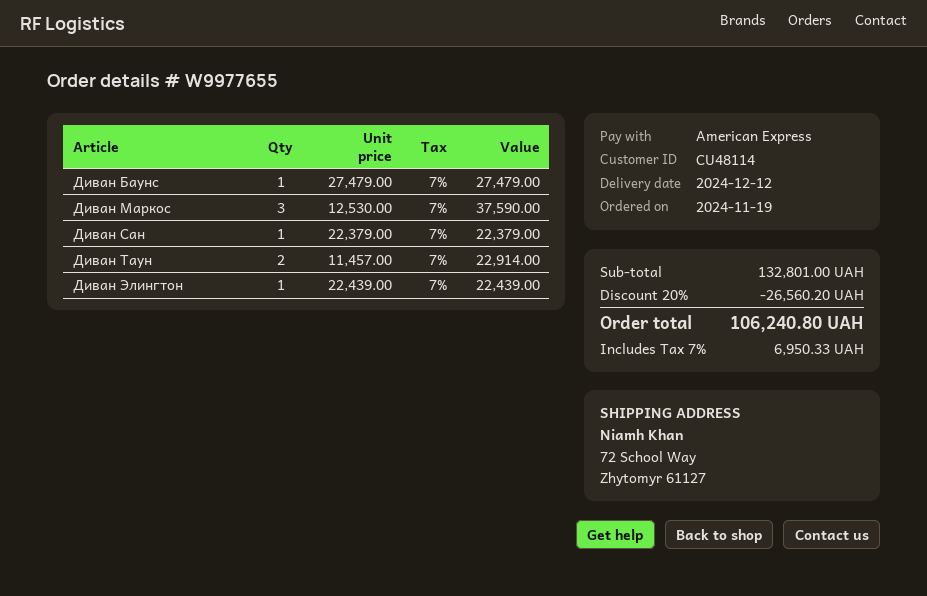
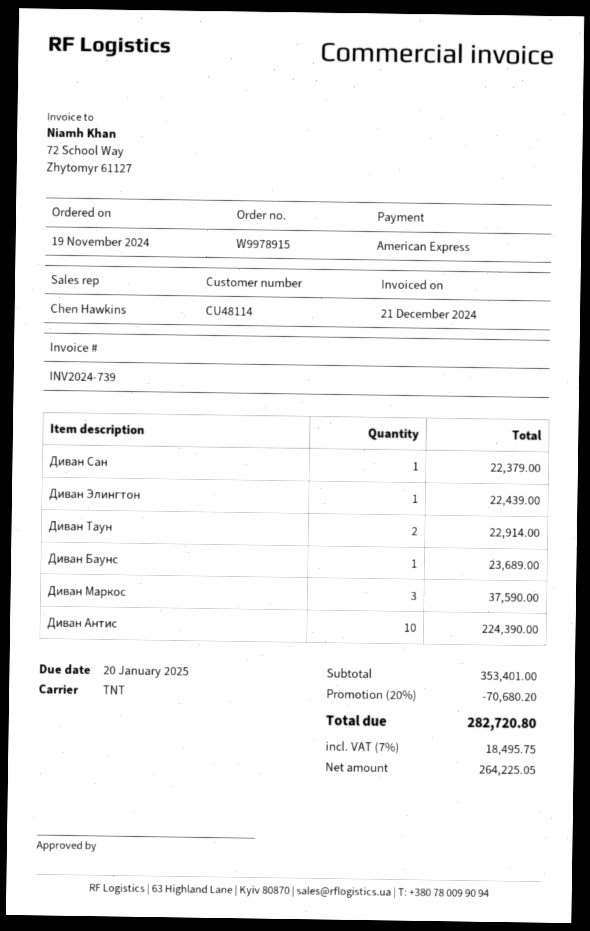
order number: W9977655 -> W9978915
Диван Баунс: 1 for 27479.00 -> 1 for 23689.00
Диван Антис: none -> 10 for 224390.00
subtotal: 132801.00 -> 353401.00
discount: 20% = 26560.20 -> 20% = 70680.20
tax: 7% = 6950.33 -> 7% = 18495.75
total: 106240.80 -> 282720.80

